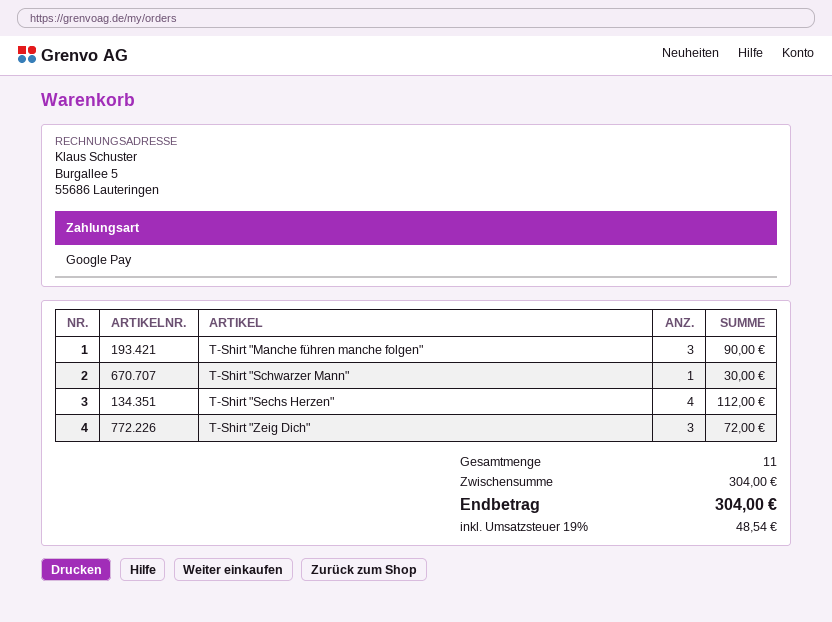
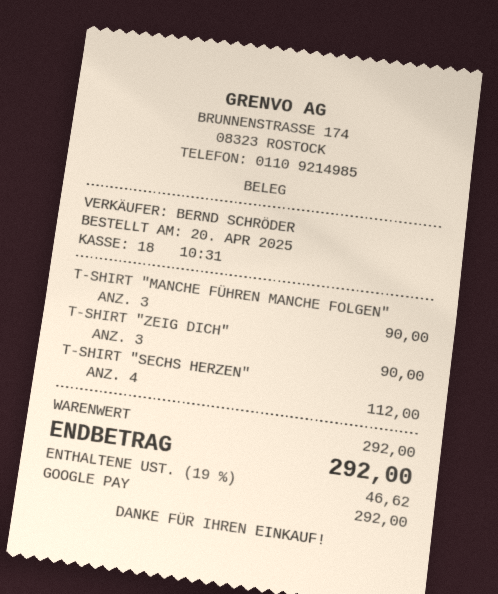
T-Shirt "Schwarzer Mann": 1 for 30.00 -> none
T-Shirt "Zeig Dich": 3 for 72.00 -> 3 for 90.00
subtotal: 304.00 -> 292.00
tax: 19% = 48.54 -> 19% = 46.62
total: 304.00 -> 292.00

